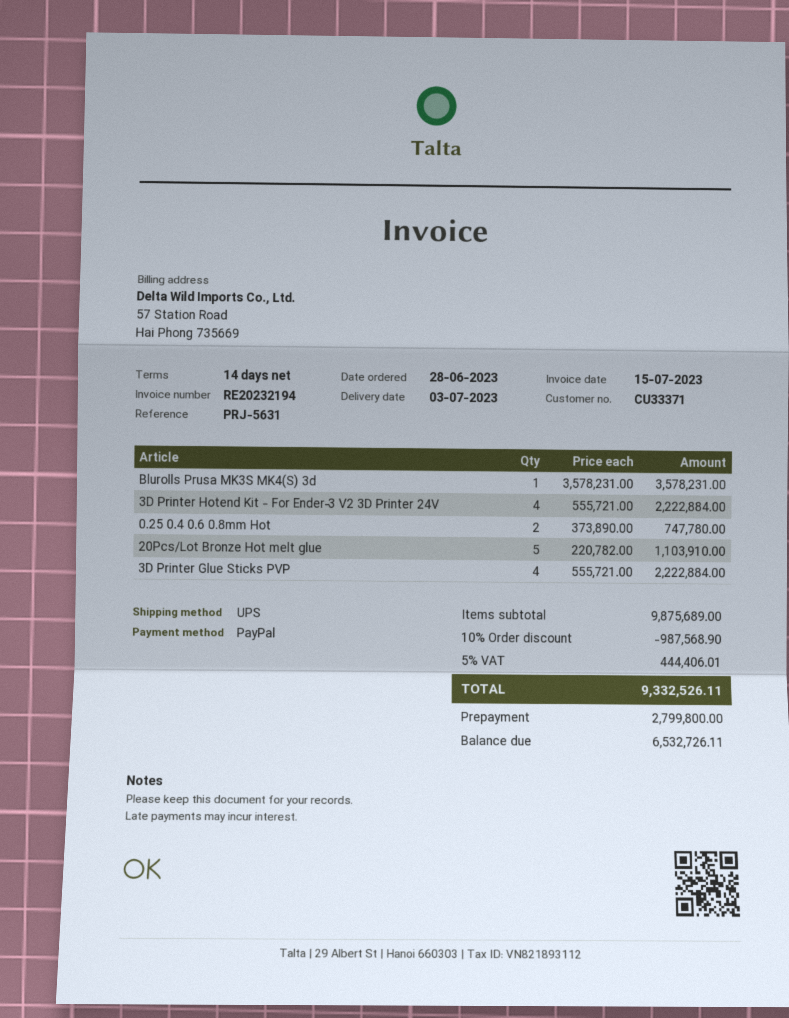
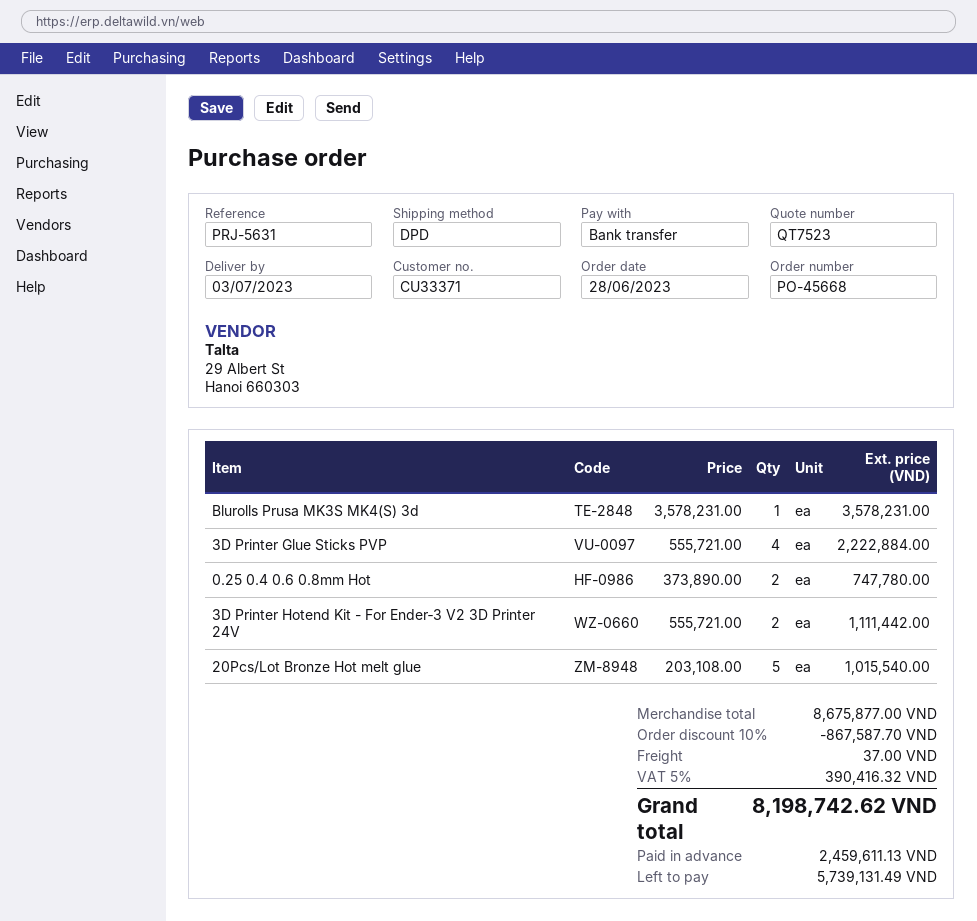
payment method: PayPal -> bank transfer
shipping method: UPS -> DPD
3D Printer Hotend Kit - For Ender‑3 V2 3D Printer 24V: 4 x 555721.00 = 2222884.00 -> 2 x 555721.00 = 1111442.00
20Pcs/Lot Bronze Hot melt glue: 5 x 220782.00 = 1103910.00 -> 5 x 203108.00 = 1015540.00
subtotal: 9875689.00 -> 8675877.00
discount: 10% = 987568.90 -> 10% = 867587.70
shipping: none -> 37.00
tax: 5% = 444406.01 -> 5% = 390416.32
total: 9332526.11 -> 8198742.62
deposit: 2799800.00 -> 2459611.13
balance: 6532726.11 -> 5739131.49

